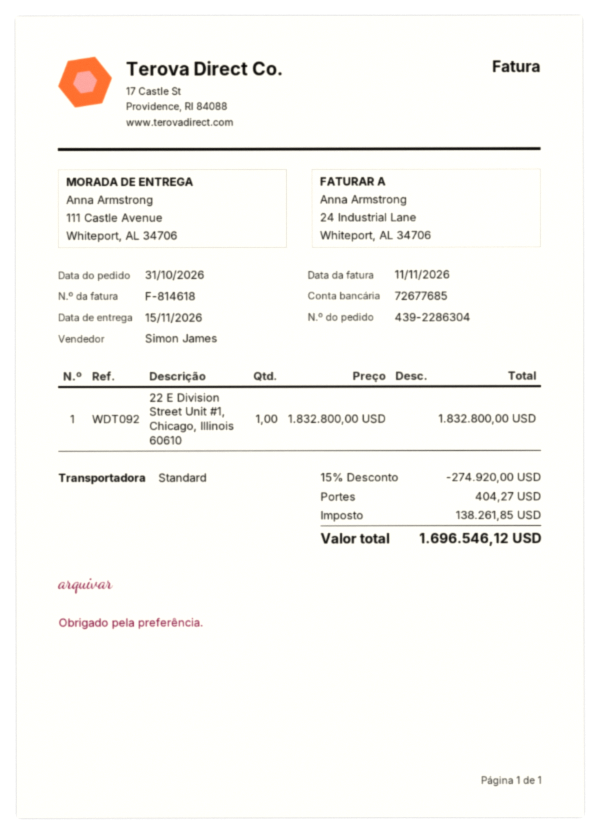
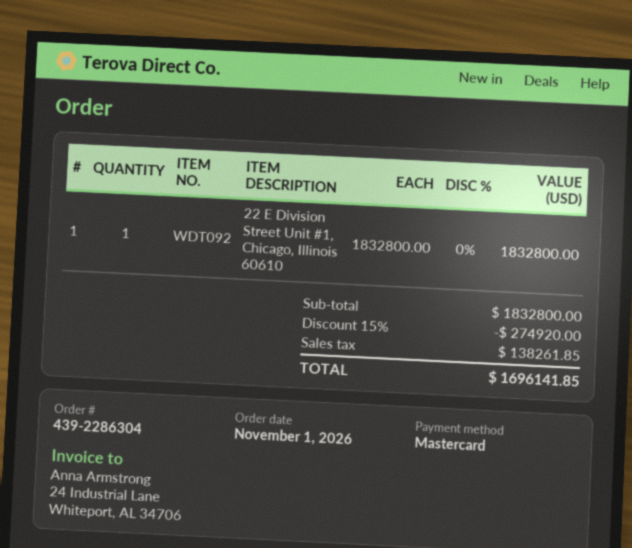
order date: 2026-10-31 -> 2026-11-01
shipping: 404.27 -> none
total: 1696546.12 -> 1696141.85

